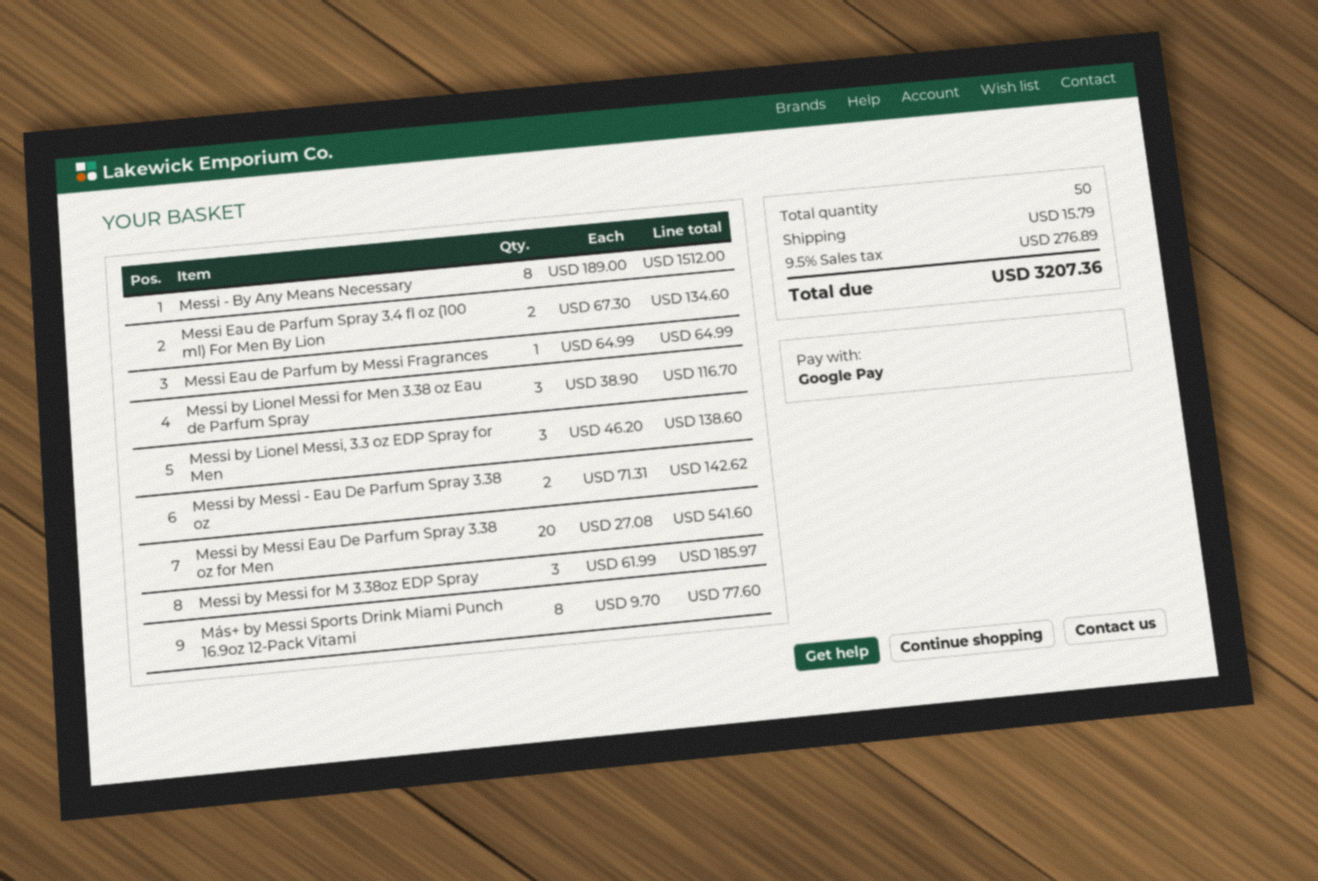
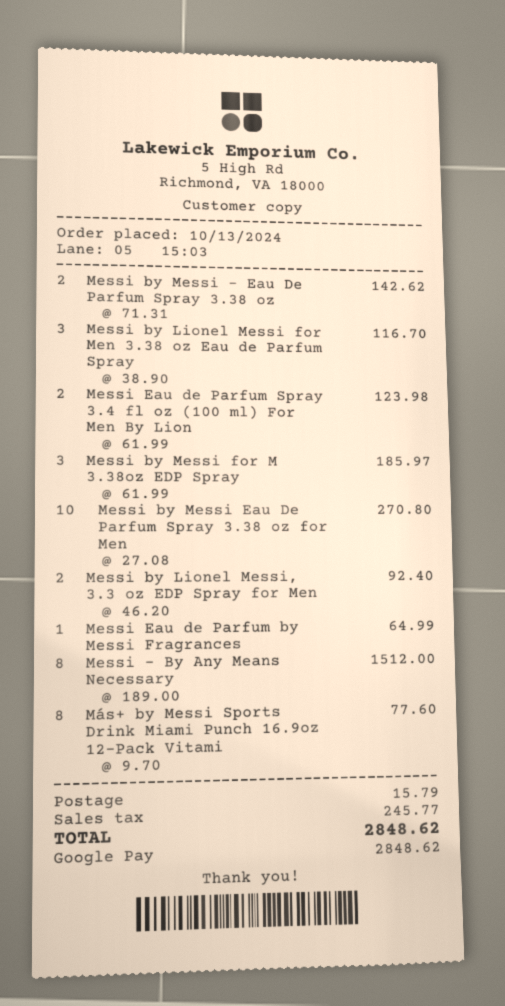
Messi Eau de Parfum Spray 3.4 fl oz (100 ml) For Men By Lion: 2 x 67.30 = 134.60 -> 2 x 61.99 = 123.98
Messi by Lionel Messi, 3.3 oz EDP Spray for Men: 3 x 46.20 = 138.60 -> 2 x 46.20 = 92.40
Messi by Messi Eau De Parfum Spray 3.38 oz for Men: 20 x 27.08 = 541.60 -> 10 x 27.08 = 270.80
tax: 276.89 -> 245.77
total: 3207.36 -> 2848.62

